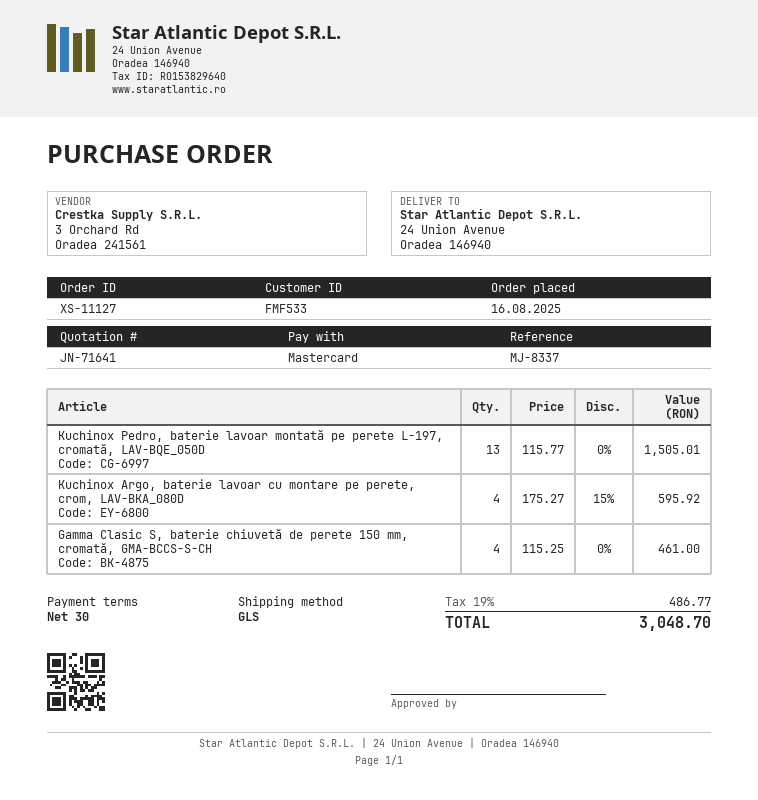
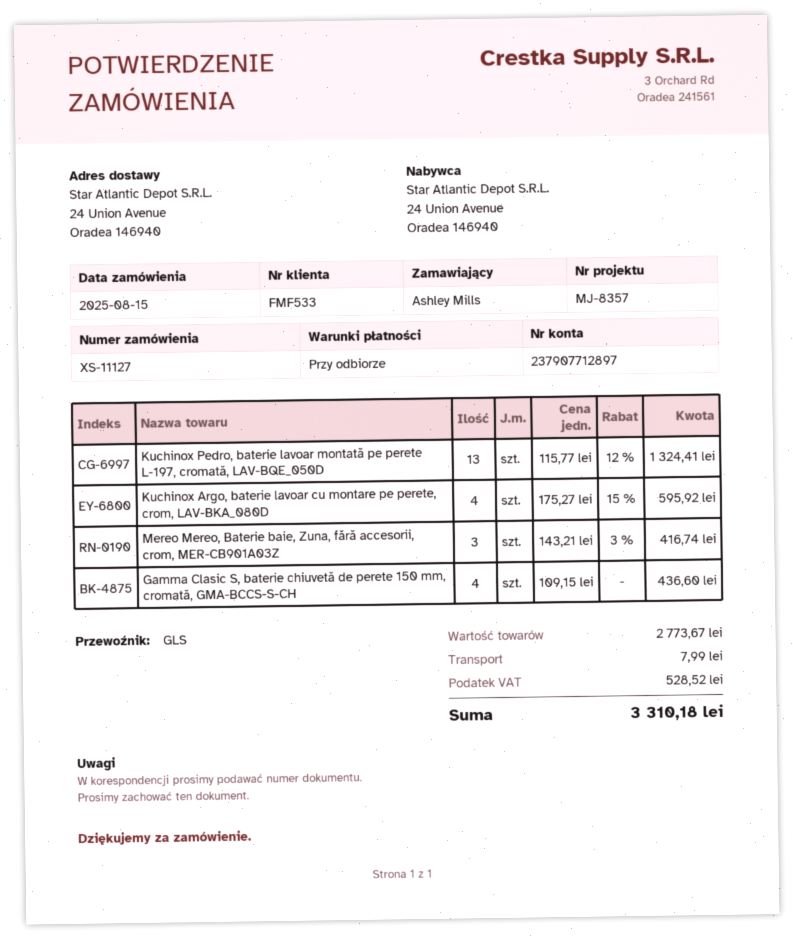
order date: 2025-08-16 -> 2025-08-15
payment terms: 30 days -> on receipt
reference: MJ-8337 -> MJ-8357
Kuchinox Pedro, baterie lavoar montată pe perete L-197, cromată, LAV-BQE_050D: 13 x 115.77 = 1505.01 -> 13 x 115.77 - 12% = 1324.41
Gamma Clasic S, baterie chiuvetă de perete 150 mm, cromată, GMA-BCCS-S-CH: 4 x 115.25 = 461.00 -> 4 x 109.15 = 436.60
Mereo Mereo, Baterie baie, Zuna, fără accesorii, crom, MER-CB901A03Z: none -> 3 x 143.21 - 3% = 416.74
shipping: none -> 7.99
tax: 486.77 -> 528.52
total: 3048.70 -> 3310.18

